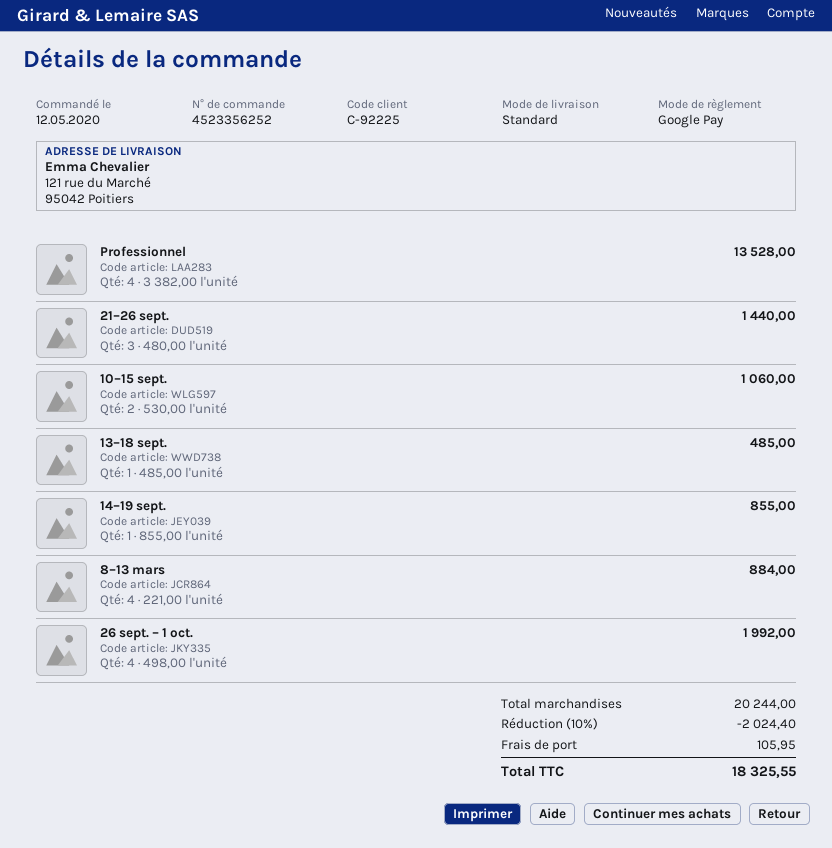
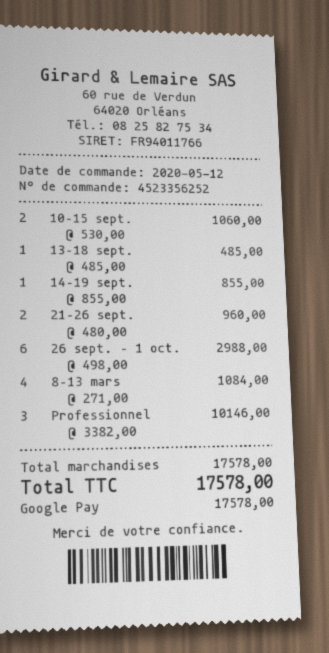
Professionnel: 4 x 3382.00 = 13528.00 -> 3 x 3382.00 = 10146.00
21–26 sept.: 3 x 480.00 = 1440.00 -> 2 x 480.00 = 960.00
8–13 mars: 4 x 221.00 = 884.00 -> 4 x 271.00 = 1084.00
26 sept. – 1 oct.: 4 x 498.00 = 1992.00 -> 6 x 498.00 = 2988.00
subtotal: 20244.00 -> 17578.00
discount: 10% = 2024.40 -> none
shipping: 105.95 -> none
total: 18325.55 -> 17578.00

